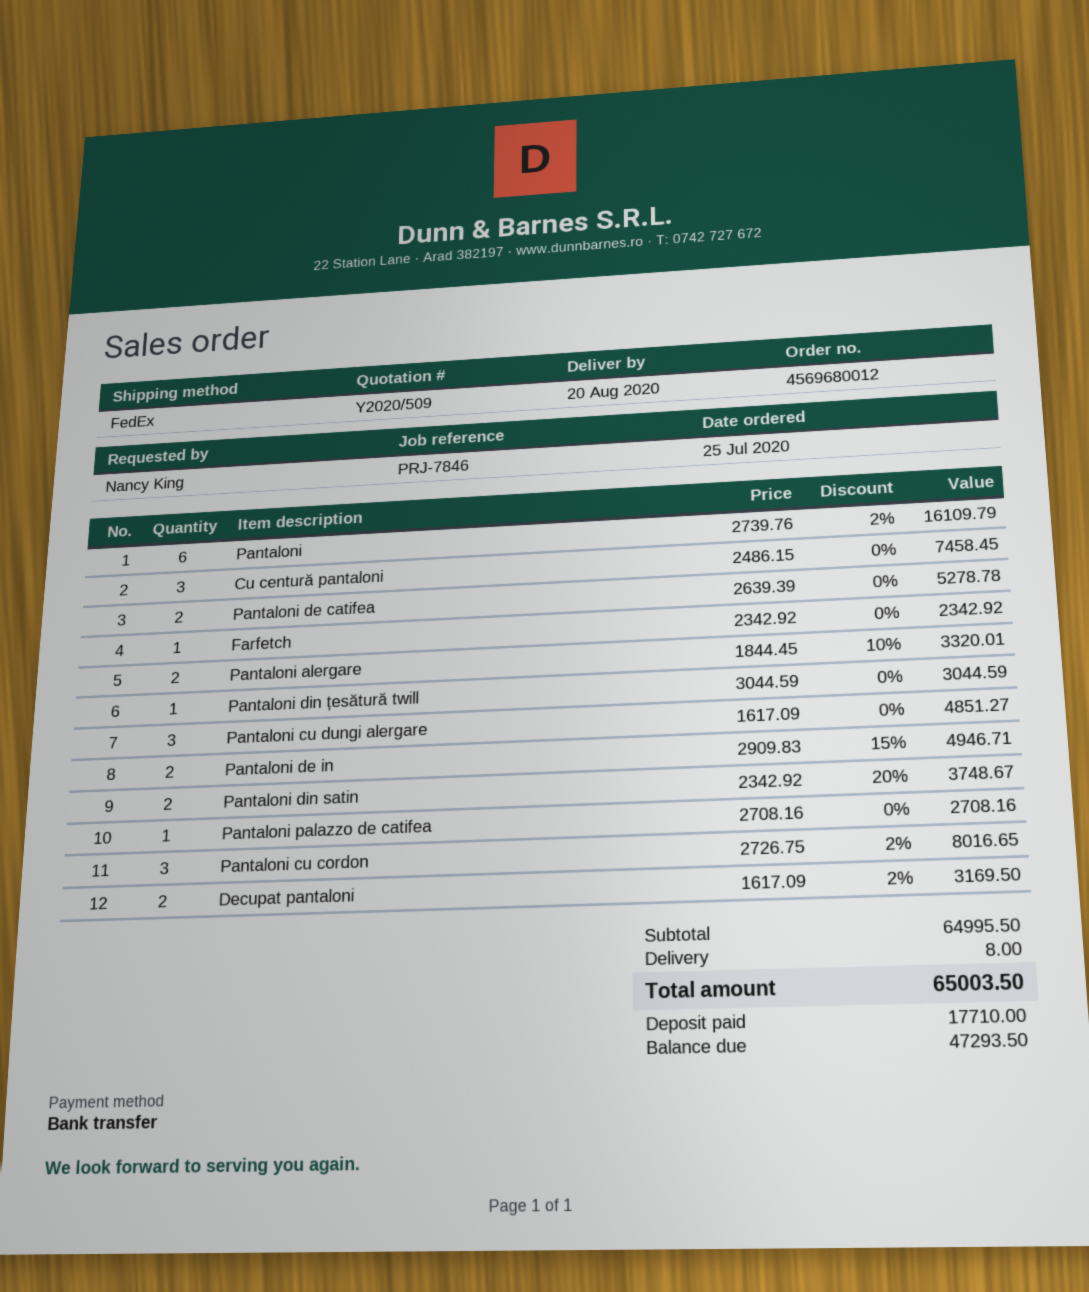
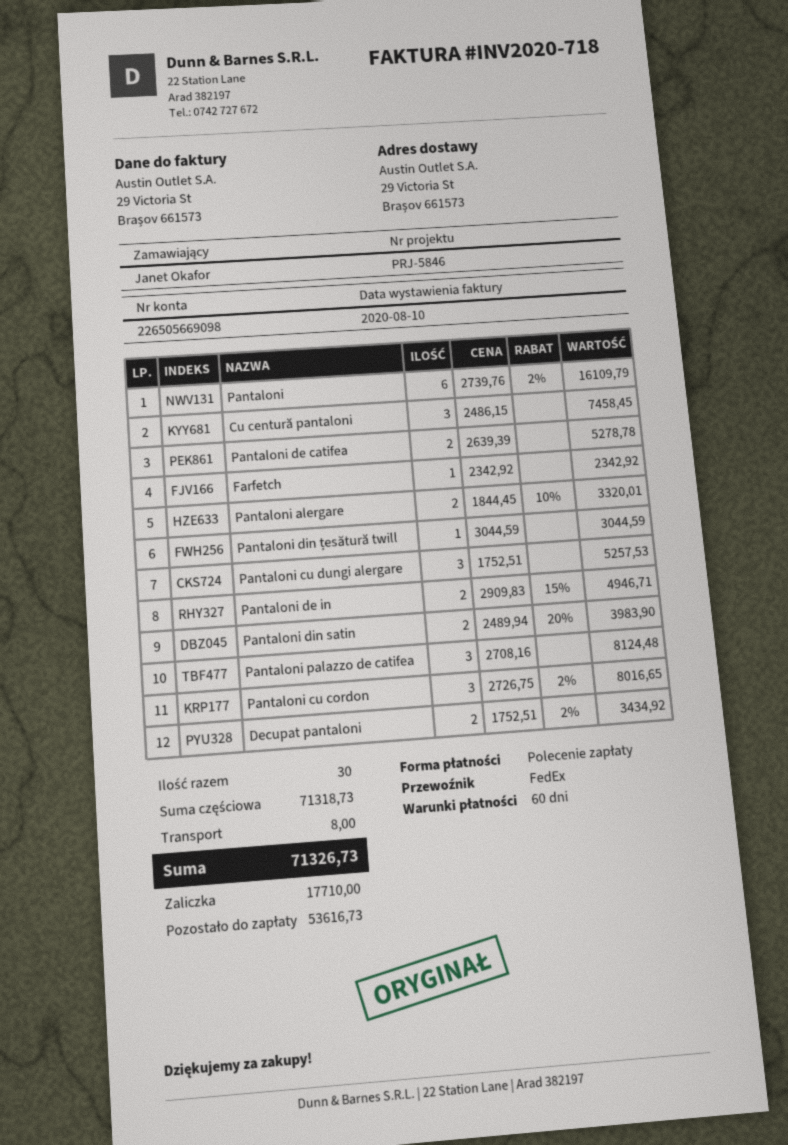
reference: PRJ-7846 -> PRJ-5846
ordered by: Nancy King -> Janet Okafor
payment method: bank transfer -> direct debit
Pantaloni cu dungi alergare: 3 x 1617.09 = 4851.27 -> 3 x 1752.51 = 5257.53
Pantaloni din satin: 2 x 2342.92 - 20% = 3748.67 -> 2 x 2489.94 - 20% = 3983.90
Pantaloni palazzo de catifea: 1 x 2708.16 = 2708.16 -> 3 x 2708.16 = 8124.48
Decupat pantaloni: 2 x 1617.09 - 2% = 3169.50 -> 2 x 1752.51 - 2% = 3434.92
subtotal: 64995.50 -> 71318.73
total: 65003.50 -> 71326.73
balance: 47293.50 -> 53616.73

